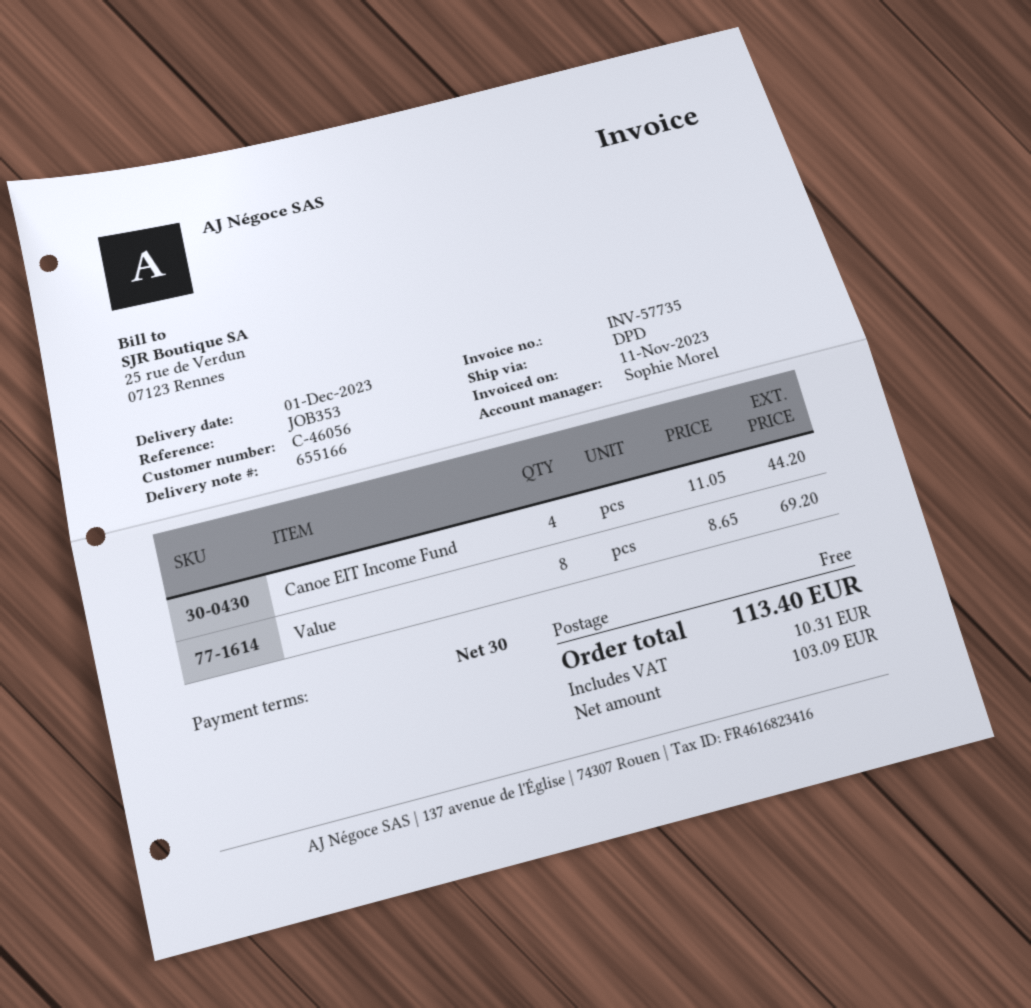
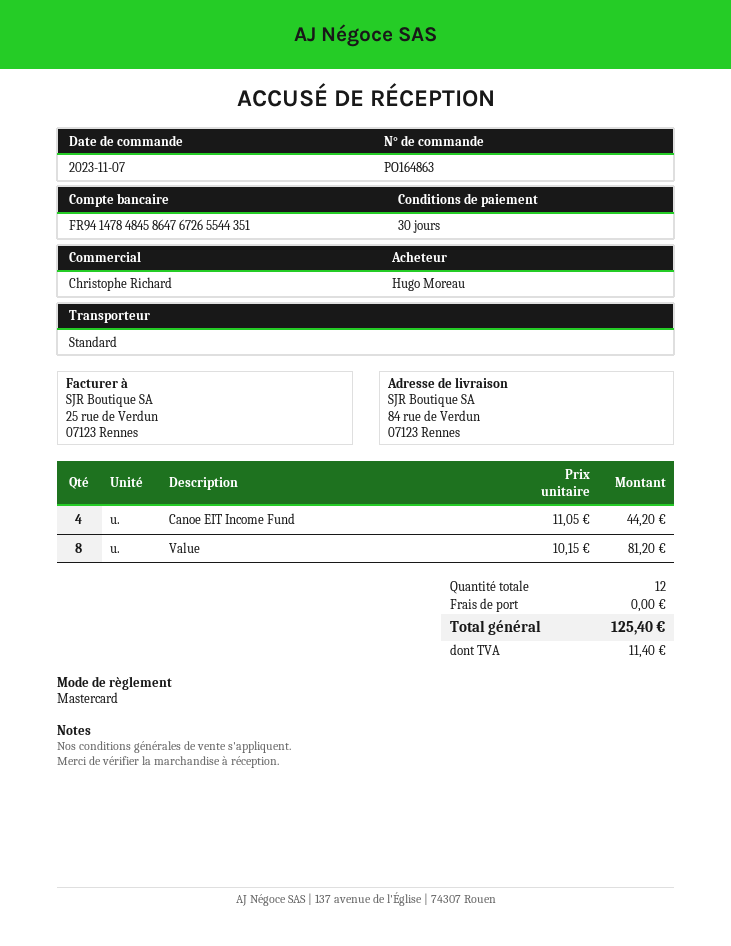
sales rep: Sophie Morel -> Christophe Richard
shipping method: DPD -> standard
Value: 8 x 8.65 = 69.20 -> 8 x 10.15 = 81.20
tax: 10.31 -> 11.40
total: 113.40 -> 125.40

